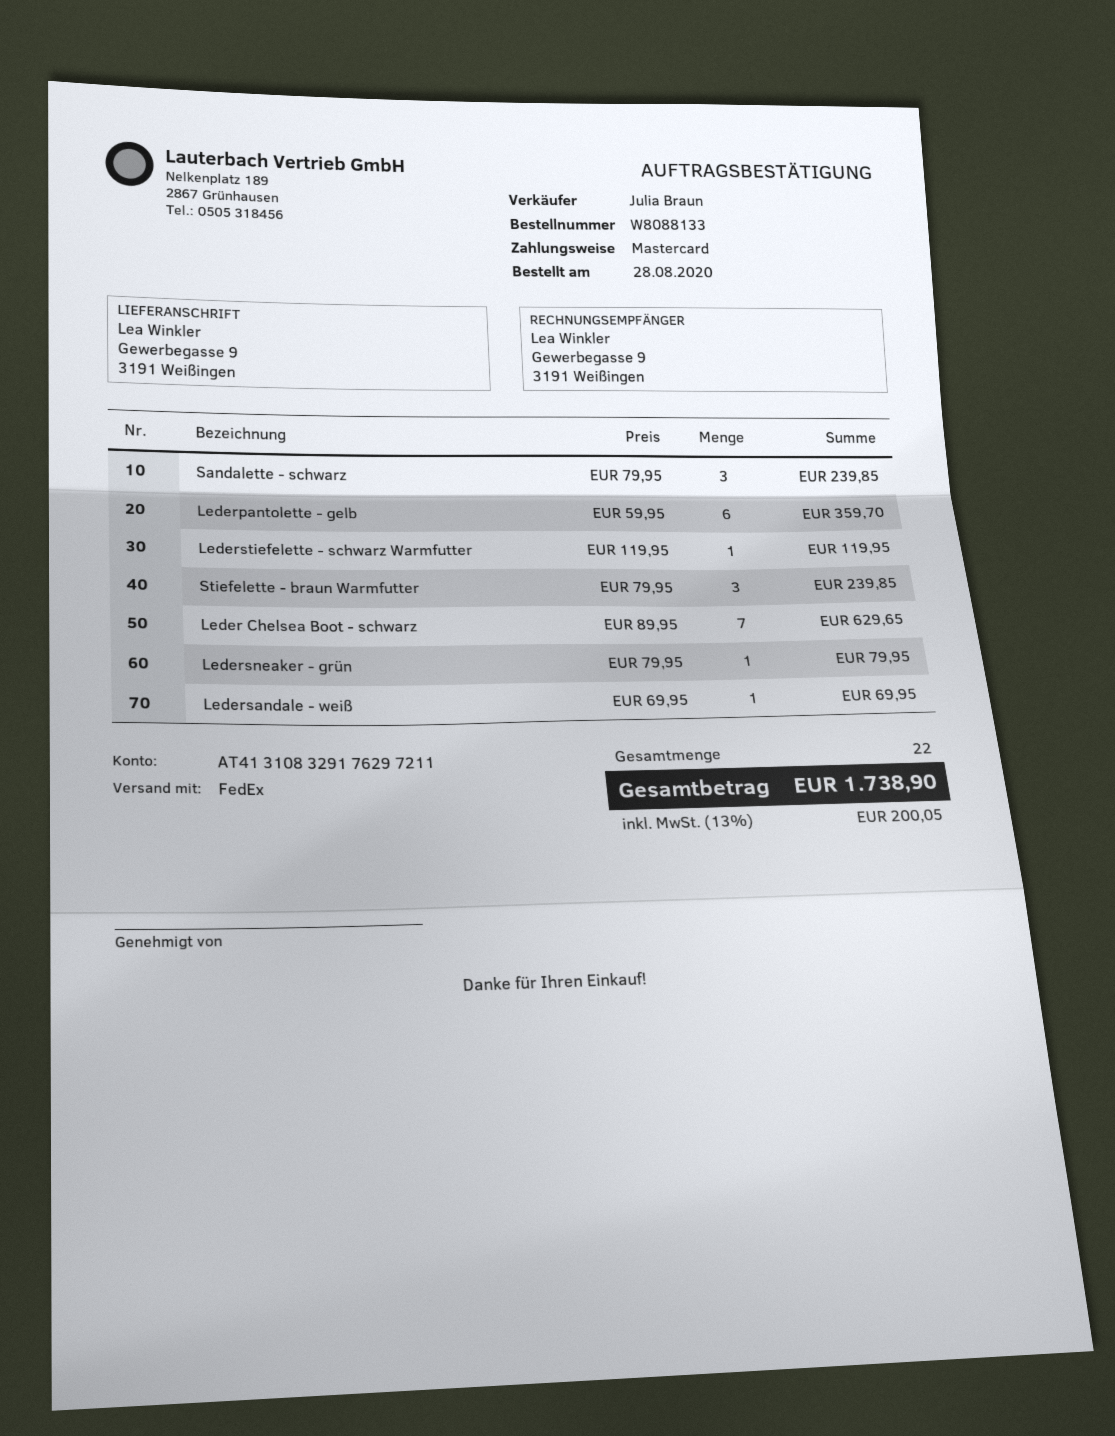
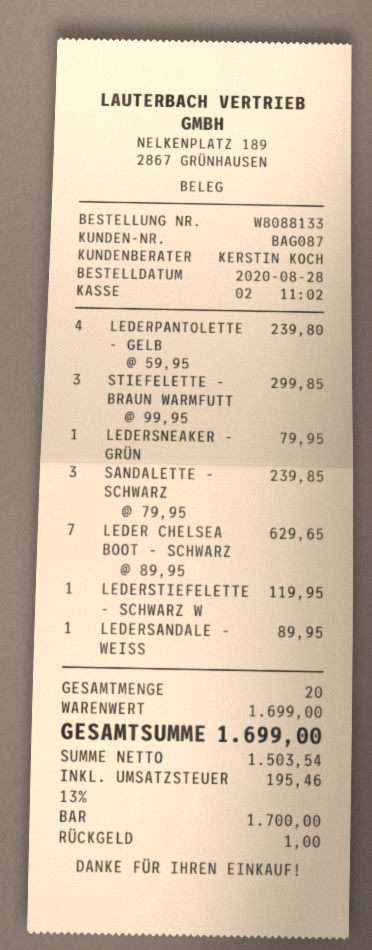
sales rep: Julia Braun -> KERSTIN KOCH
payment method: Mastercard -> cash
Lederpantolette - gelb: 6 x 59.95 = 359.70 -> 4 x 59.95 = 239.80
Stiefelette - braun Warmfutter: 3 x 79.95 = 239.85 -> 3 x 99.95 = 299.85
Ledersandale - weiß: 1 x 69.95 = 69.95 -> 1 x 89.95 = 89.95
total quantity: 22 -> 20
tax: 13% = 200.05 -> 13% = 195.46
total: 1738.90 -> 1699.00

